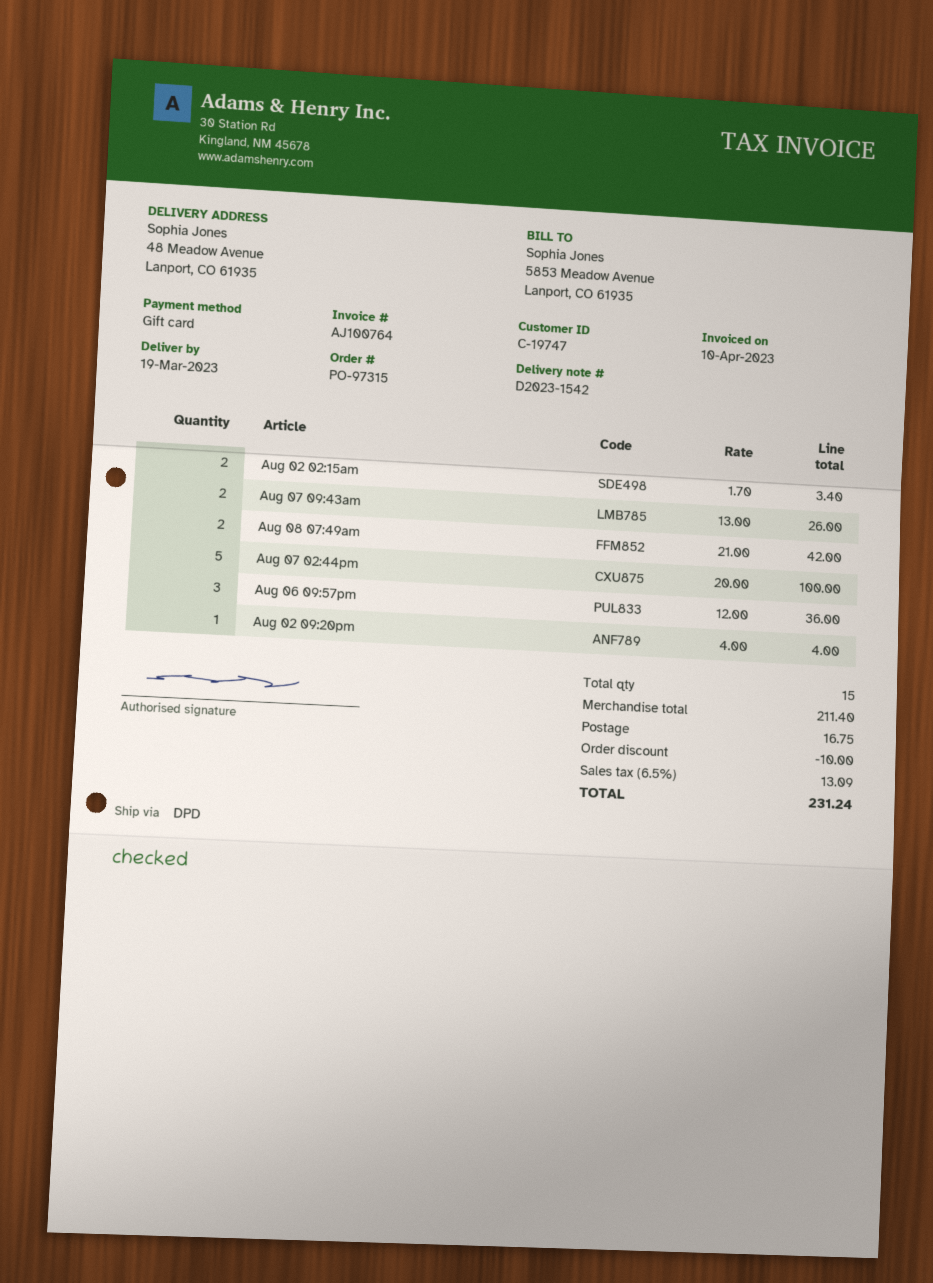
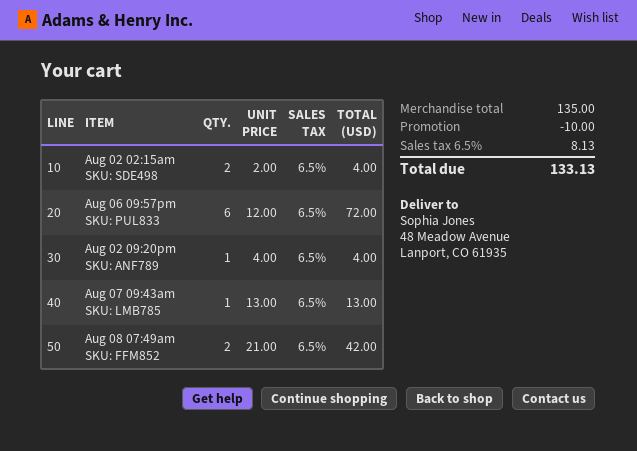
Aug 02 02:15am: 2 x 1.70 = 3.40 -> 2 x 2.00 = 4.00
Aug 07 09:43am: 2 x 13.00 = 26.00 -> 1 x 13.00 = 13.00
Aug 07 02:44pm: 5 x 20.00 = 100.00 -> none
Aug 06 09:57pm: 3 x 12.00 = 36.00 -> 6 x 12.00 = 72.00
subtotal: 211.40 -> 135.00
shipping: 16.75 -> none
tax: 6.5% = 13.09 -> 6.5% = 8.13
total: 231.24 -> 133.13

